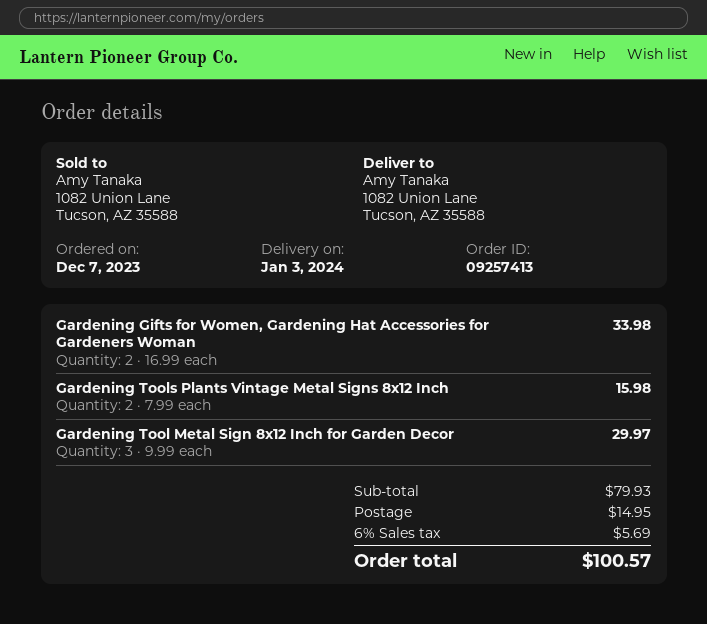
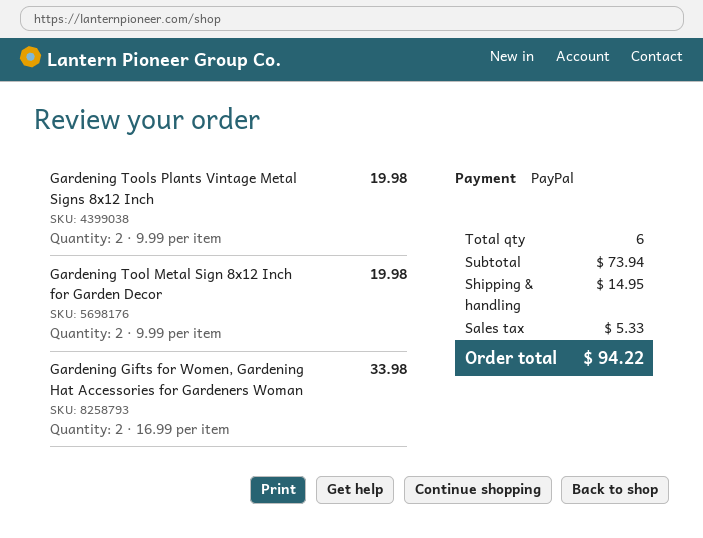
Gardening Tools Plants Vintage Metal Signs 8x12 Inch: 2 x 7.99 = 15.98 -> 2 x 9.99 = 19.98
Gardening Tool Metal Sign 8x12 Inch for Garden Decor: 3 x 9.99 = 29.97 -> 2 x 9.99 = 19.98
subtotal: 79.93 -> 73.94
tax: 5.69 -> 5.33
total: 100.57 -> 94.22

